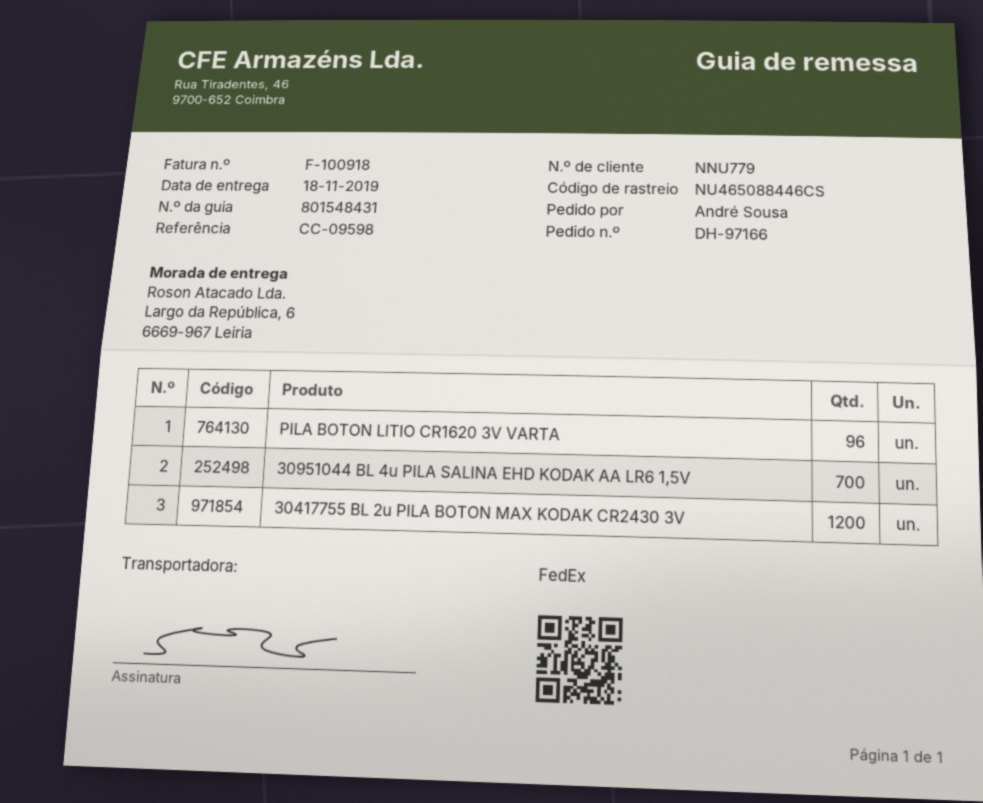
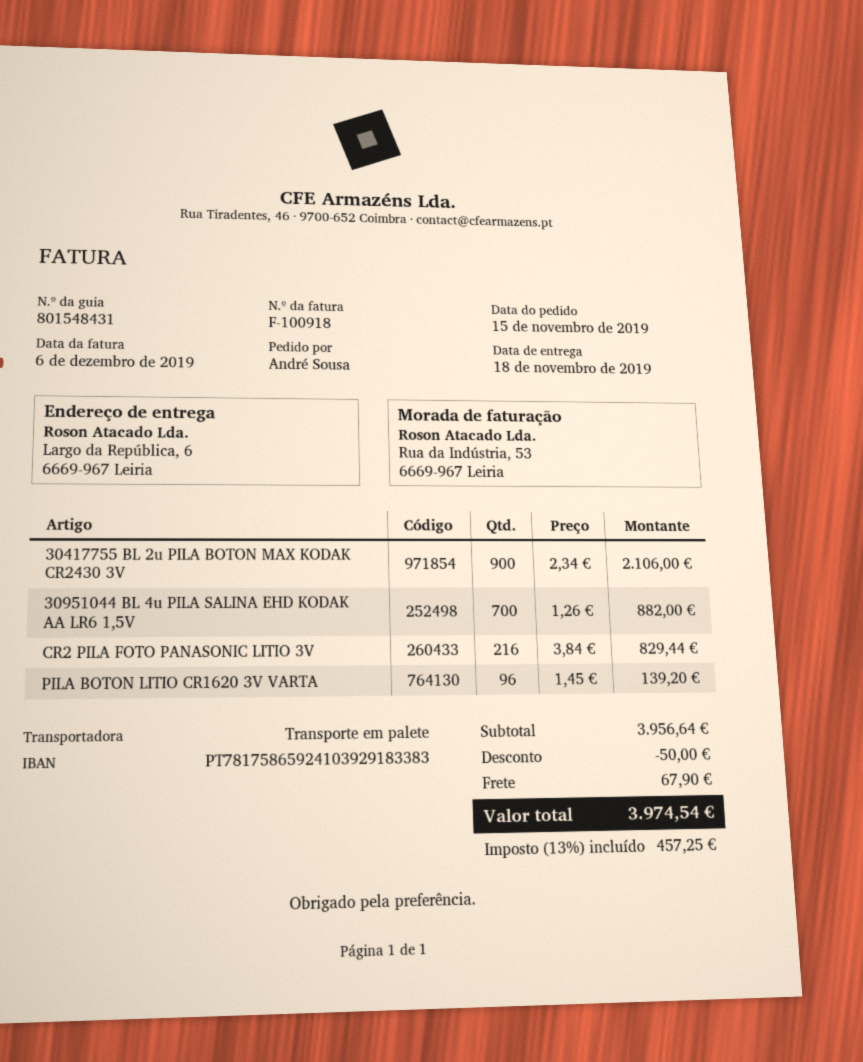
shipping method: FedEx -> pallet freight
30417755 BL 2u PILA BOTON MAX KODAK CR2430 3V: 1200 -> 900
CR2 PILA FOTO PANASONIC LITIO 3V: none -> 216

